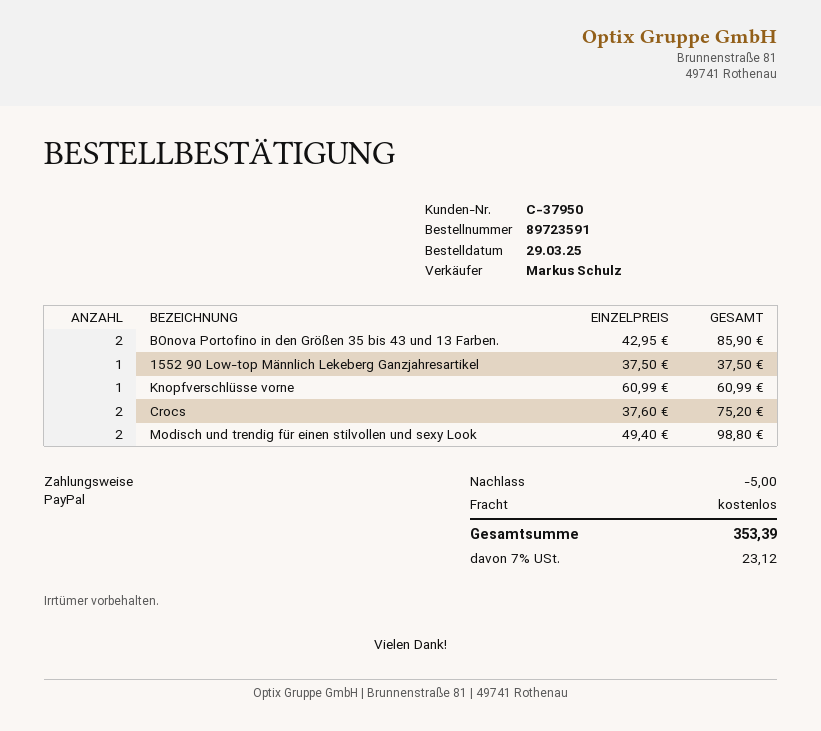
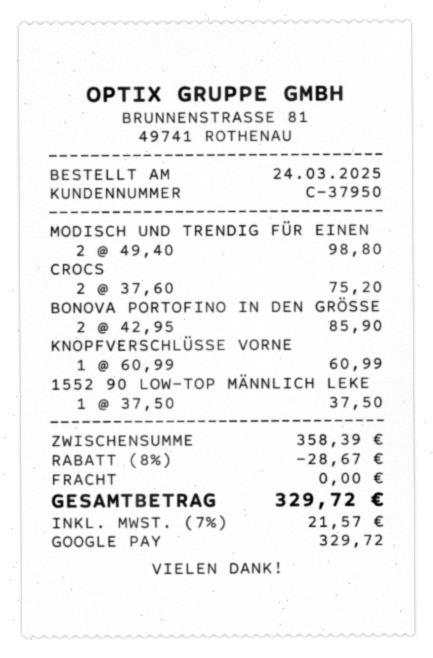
order date: 2025-03-29 -> 2025-03-24
payment method: PayPal -> Google Pay
discount: 5.00 -> 28.67
tax: 7% = 23.12 -> 7% = 21.57
total: 353.39 -> 329.72

